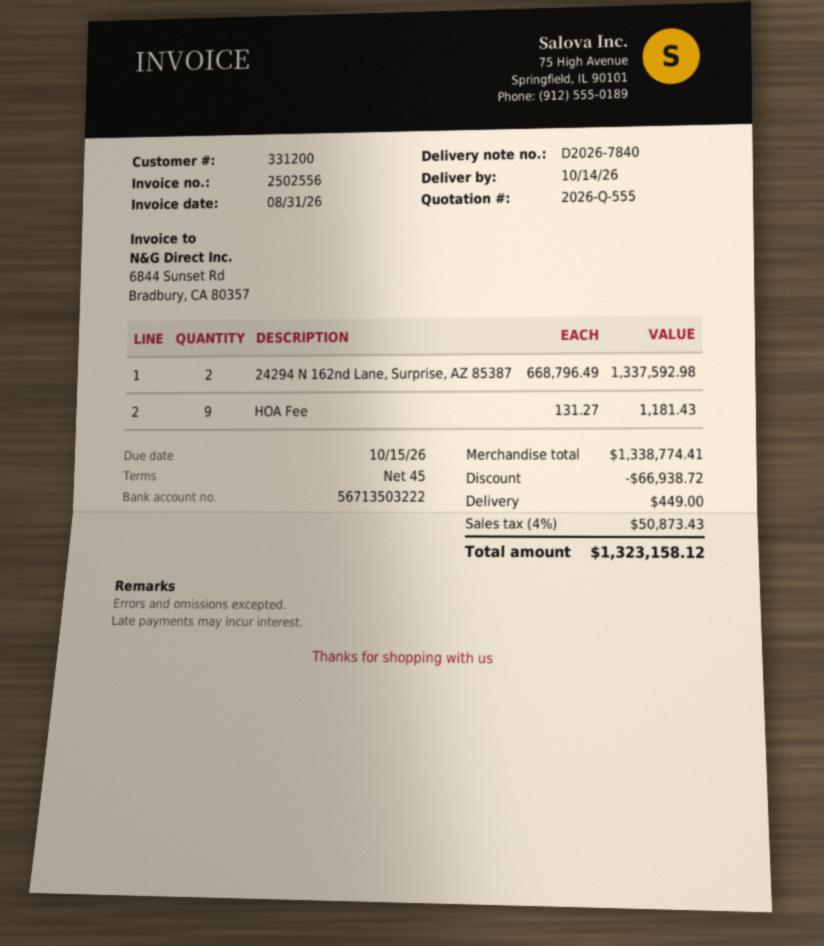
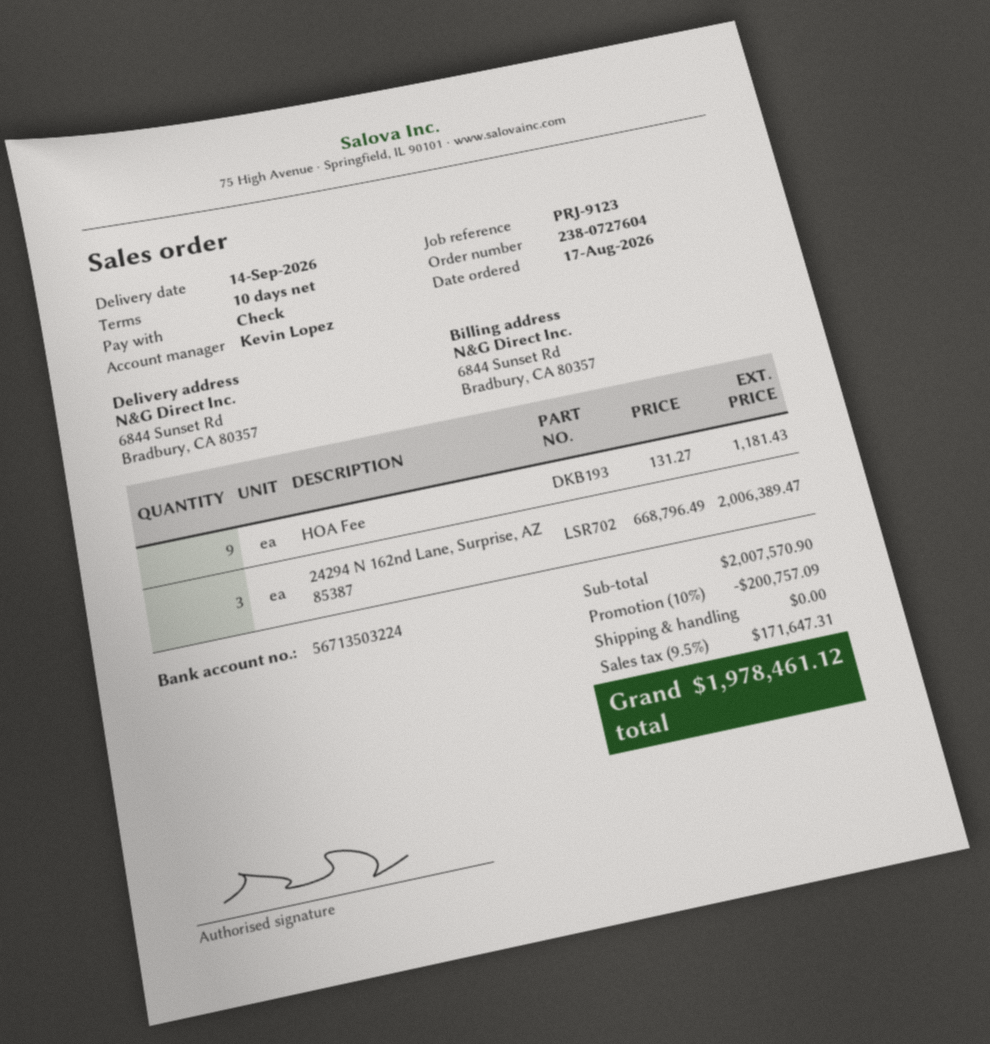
delivery date: 2026-10-14 -> 2026-09-14
payment terms: 45 days -> 10 days
bank account: 56713503222 -> 56713503224
24294 N 162nd Lane, Surprise, AZ 85387: 2 x 668796.49 = 1337592.98 -> 3 x 668796.49 = 2006389.47
subtotal: 1338774.41 -> 2007570.90
discount: 66938.72 -> 200757.09
shipping: 449.00 -> 0.00
tax: 4% = 50873.43 -> 9.5% = 171647.31
total: 1323158.12 -> 1978461.12

